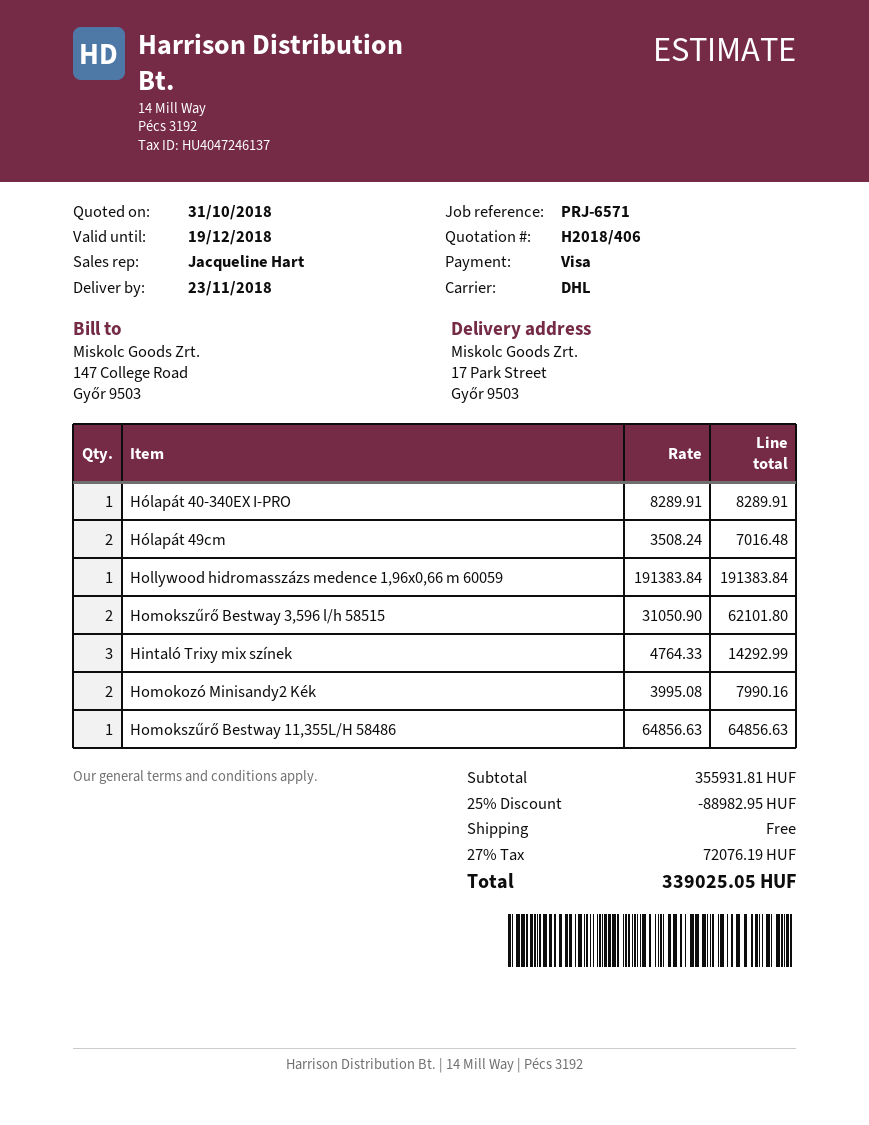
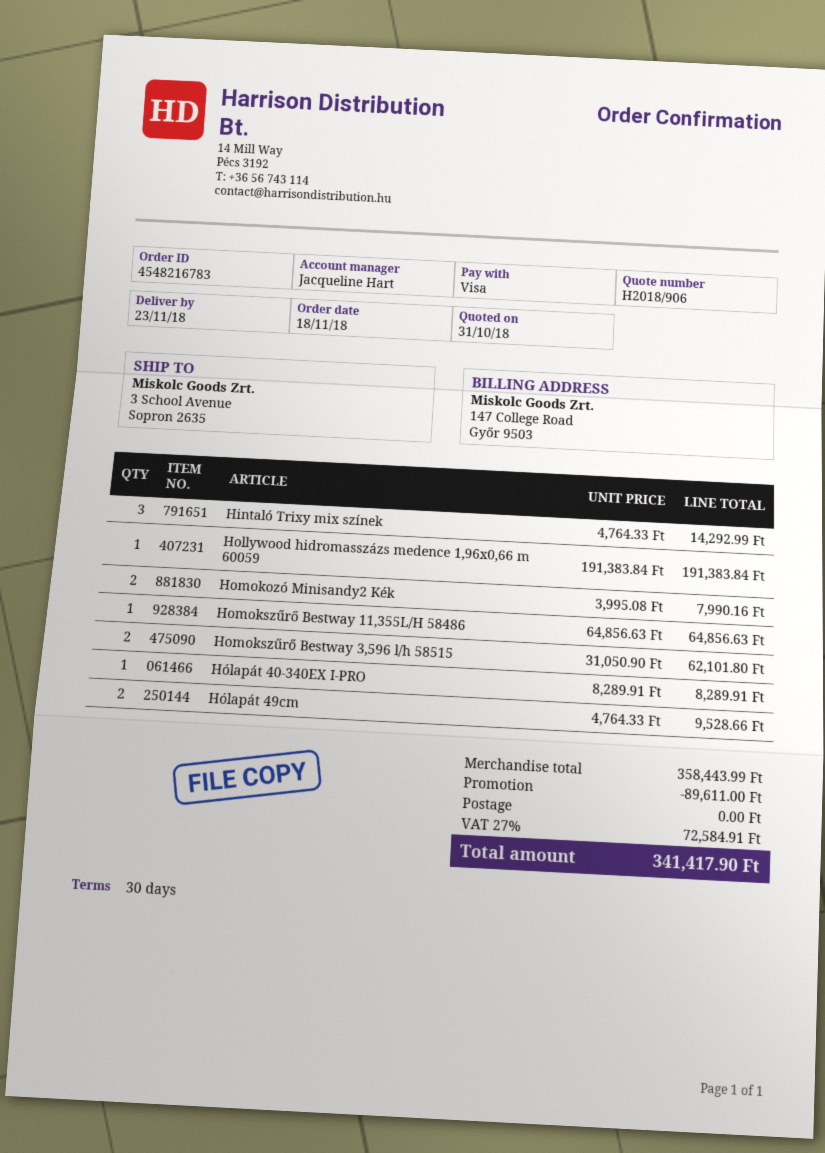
quote number: H2018/406 -> H2018/906
ship to: 17 Park Street, Győr 9503 -> 3 School Avenue, Sopron 2635
Hólapát 49cm: 2 x 3508.24 = 7016.48 -> 2 x 4764.33 = 9528.66
subtotal: 355931.81 -> 358443.99
discount: 88982.95 -> 89611.00
tax: 27% = 72076.19 -> 27% = 72584.91
total: 339025.05 -> 341417.90

